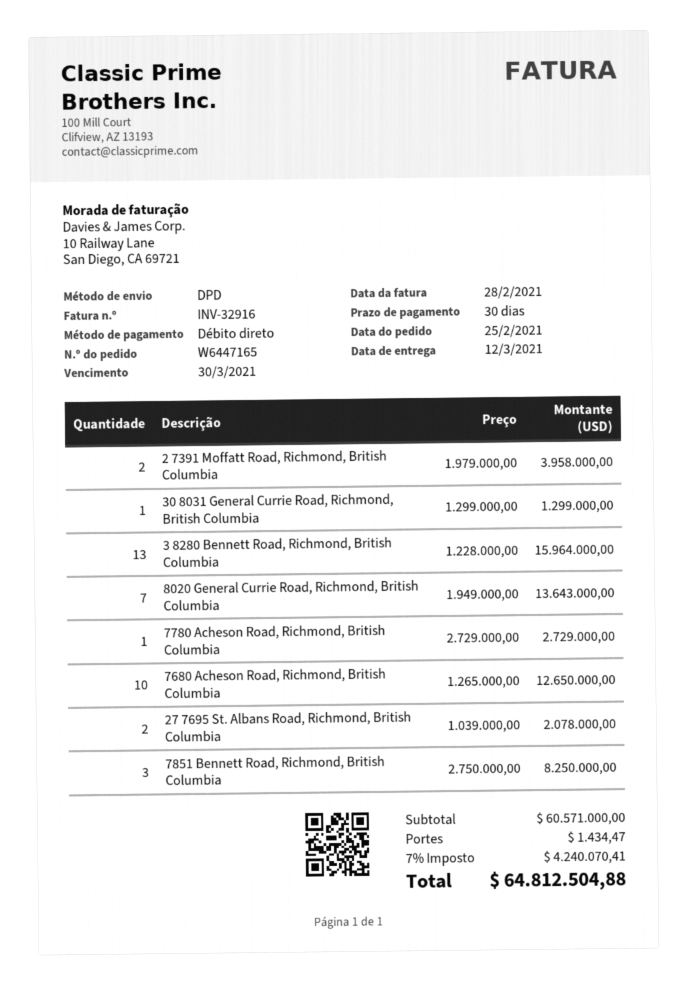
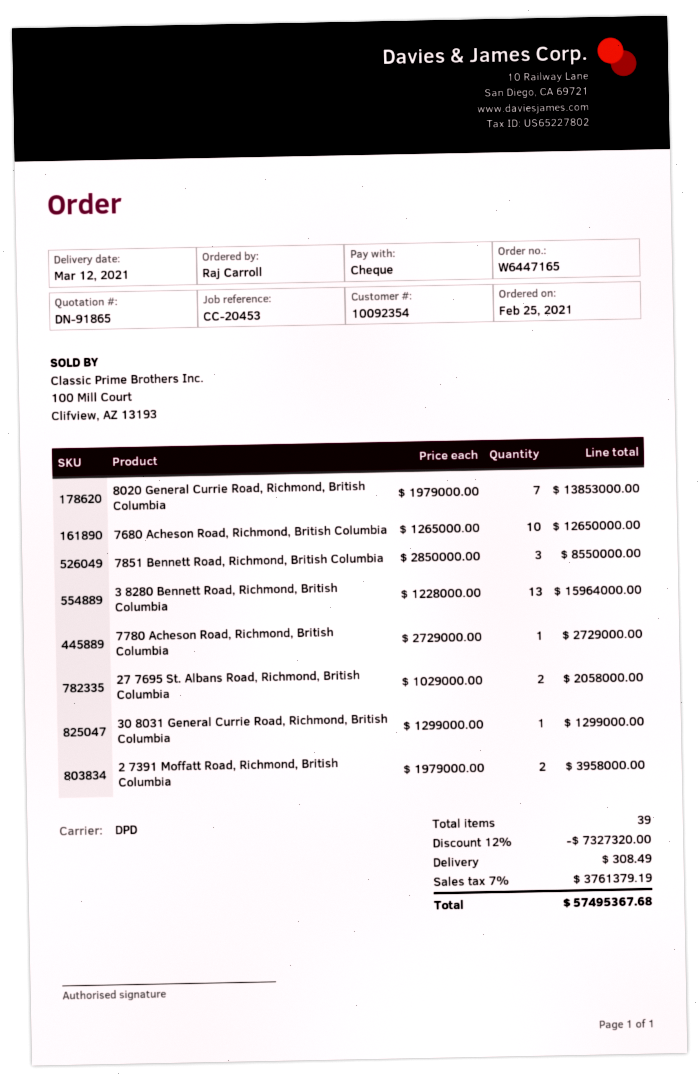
payment method: direct debit -> cheque
8020 General Currie Road, Richmond, British Columbia: 7 x 1949000.00 = 13643000.00 -> 7 x 1979000.00 = 13853000.00
27 7695 St. Albans Road, Richmond, British Columbia: 2 x 1039000.00 = 2078000.00 -> 2 x 1029000.00 = 2058000.00
7851 Bennett Road, Richmond, British Columbia: 3 x 2750000.00 = 8250000.00 -> 3 x 2850000.00 = 8550000.00
discount: none -> 12% = 7327320.00
shipping: 1434.47 -> 308.49
tax: 7% = 4240070.41 -> 7% = 3761379.19
total: 64812504.88 -> 57495367.68

